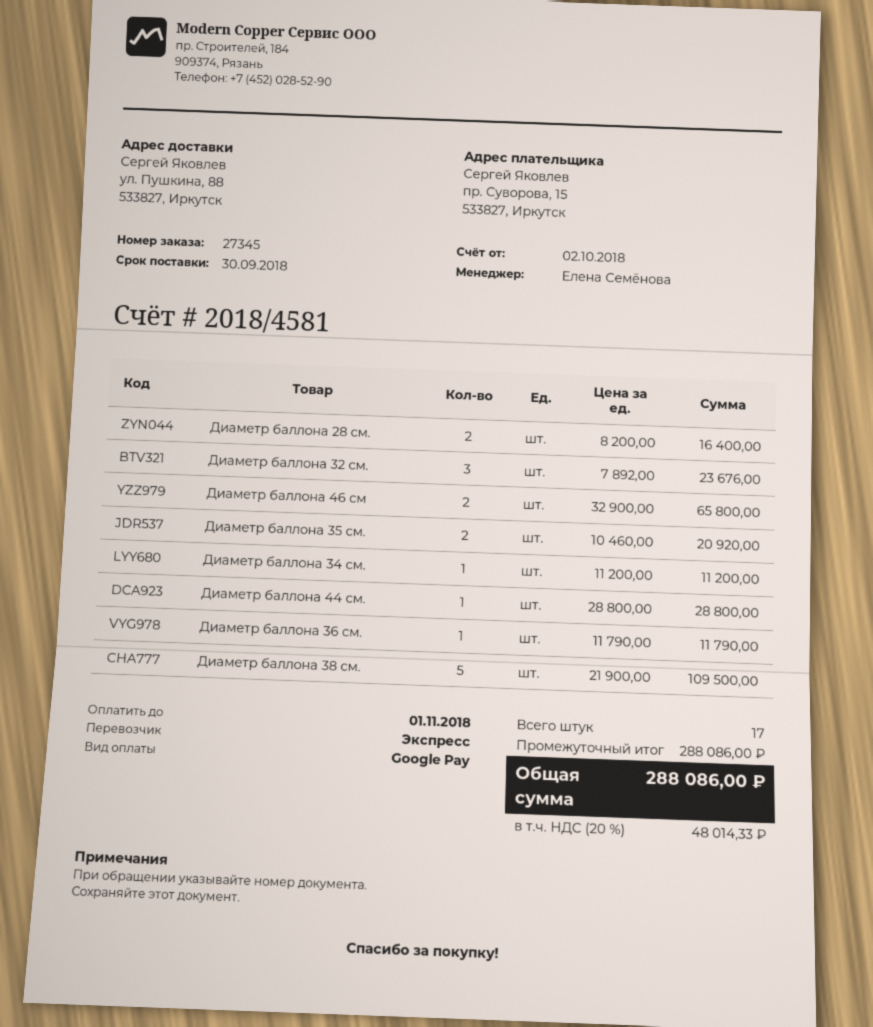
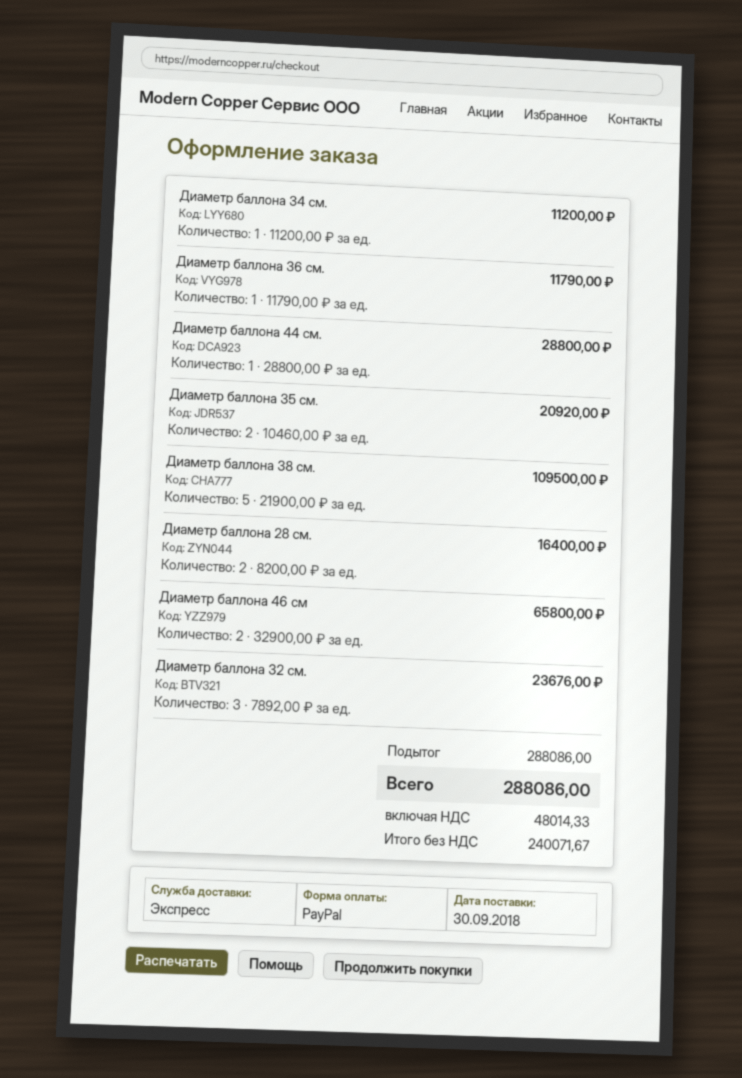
payment method: Google Pay -> PayPal

